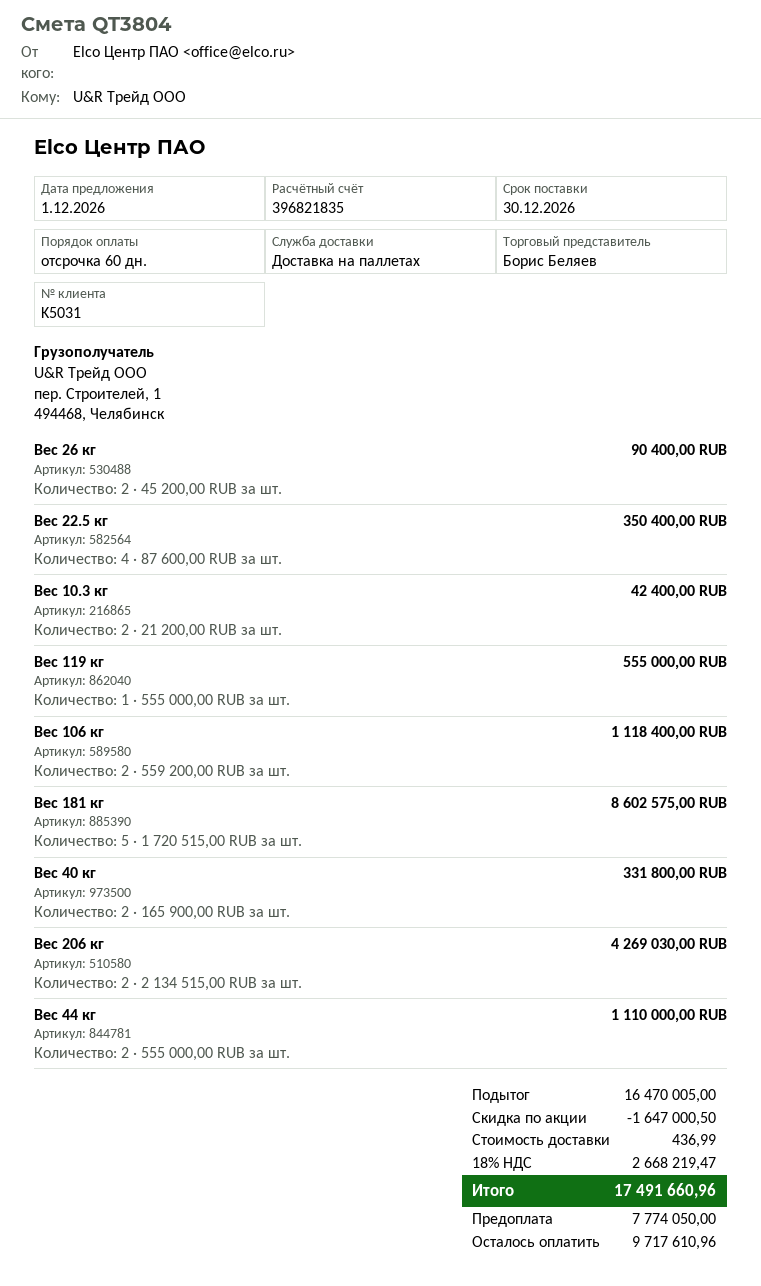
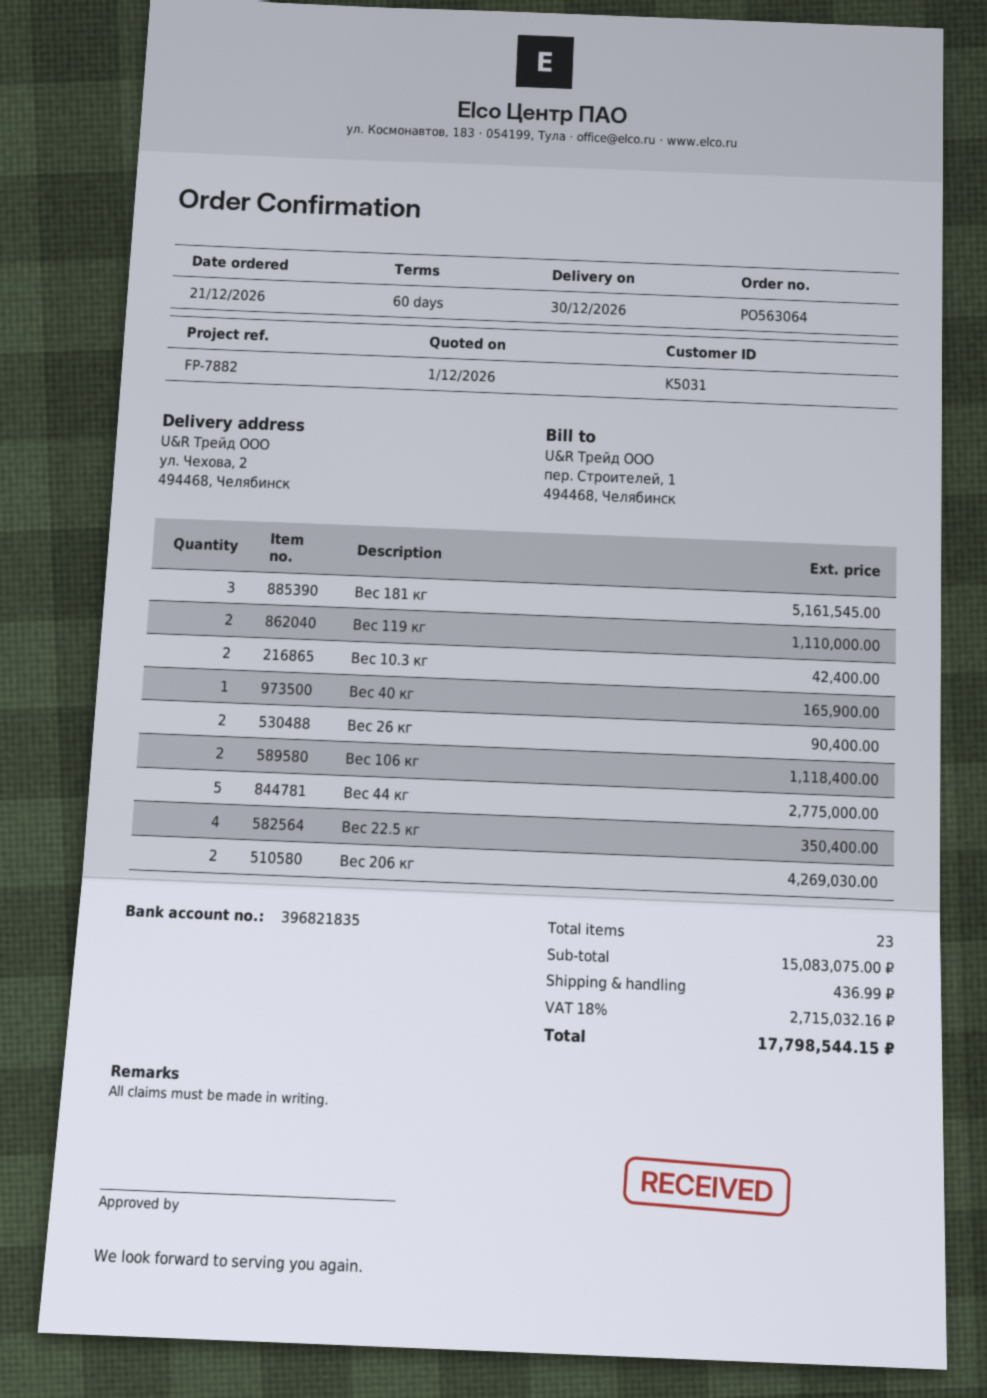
ship to: пер. Строителей, 1, 494468, Челябинск -> ул. Чехова, 2, 494468, Челябинск
Вес 119 кг: 1 for 555000.00 -> 2 for 1110000.00
Вес 181 кг: 5 for 8602575.00 -> 3 for 5161545.00
Вес 40 кг: 2 for 331800.00 -> 1 for 165900.00
Вес 44 кг: 2 for 1110000.00 -> 5 for 2775000.00
subtotal: 16470005.00 -> 15083075.00
discount: 1647000.50 -> none
tax: 18% = 2668219.47 -> 18% = 2715032.16
total: 17491660.96 -> 17798544.15

